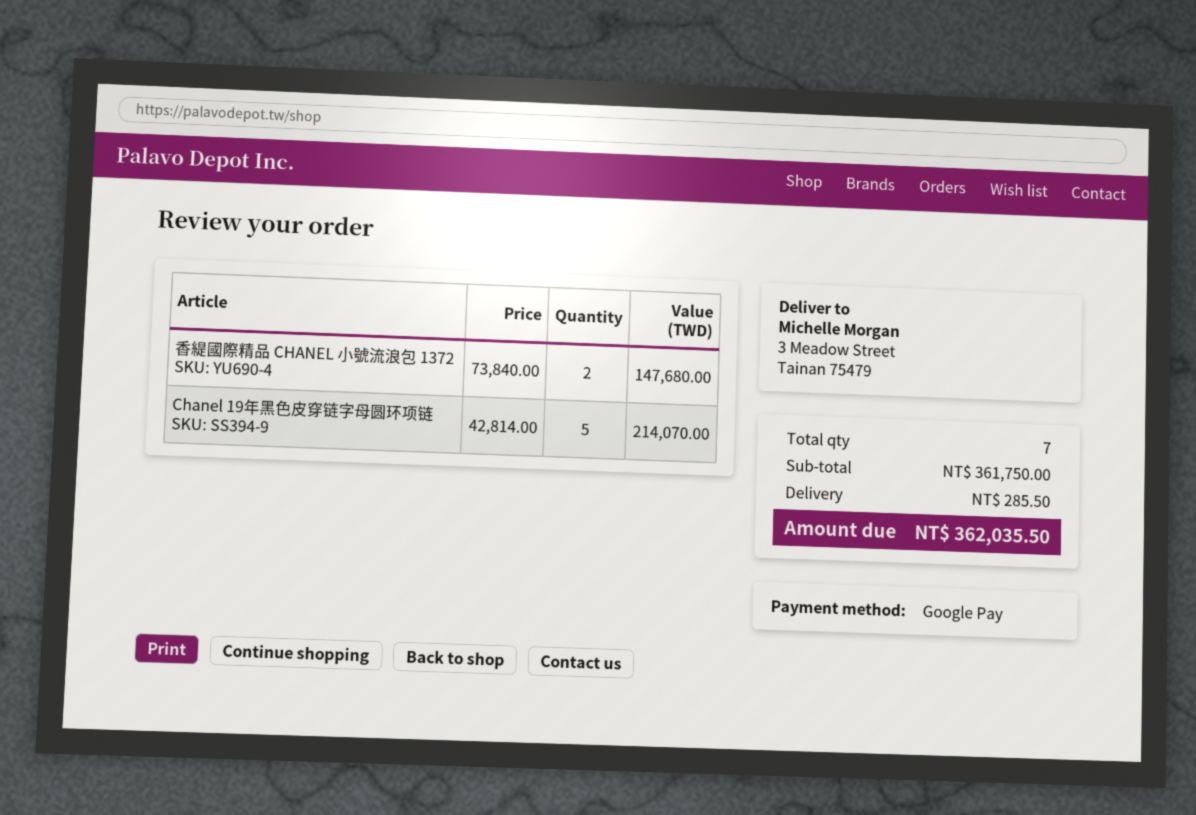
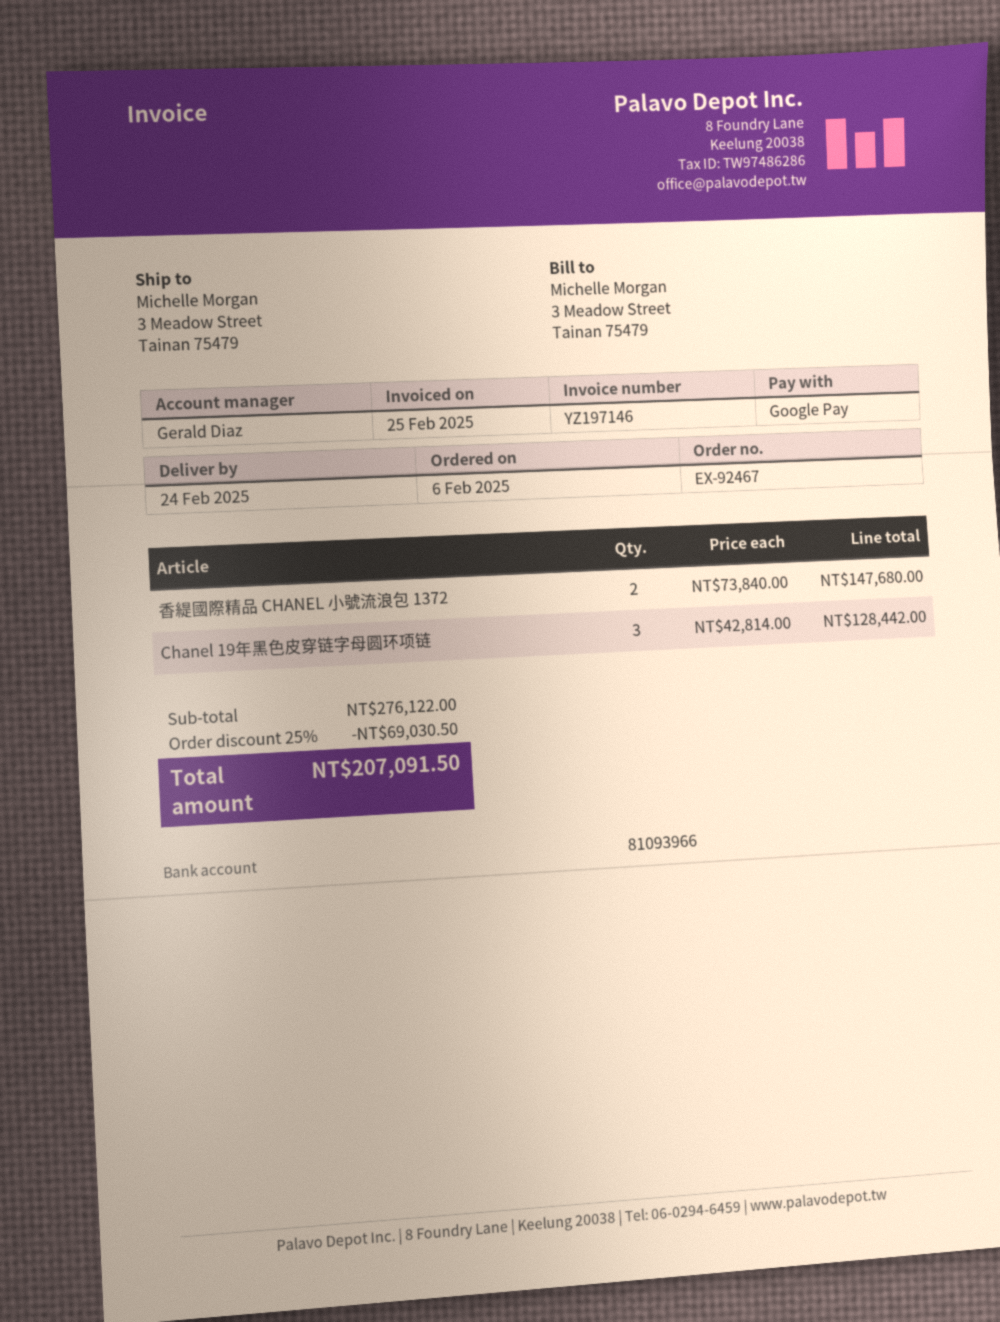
Chanel 19年黑色皮穿链字母圆环项链: 5 x 42814.00 = 214070.00 -> 3 x 42814.00 = 128442.00
subtotal: 361750.00 -> 276122.00
discount: none -> 25% = 69030.50
shipping: 285.50 -> none
total: 362035.50 -> 207091.50

